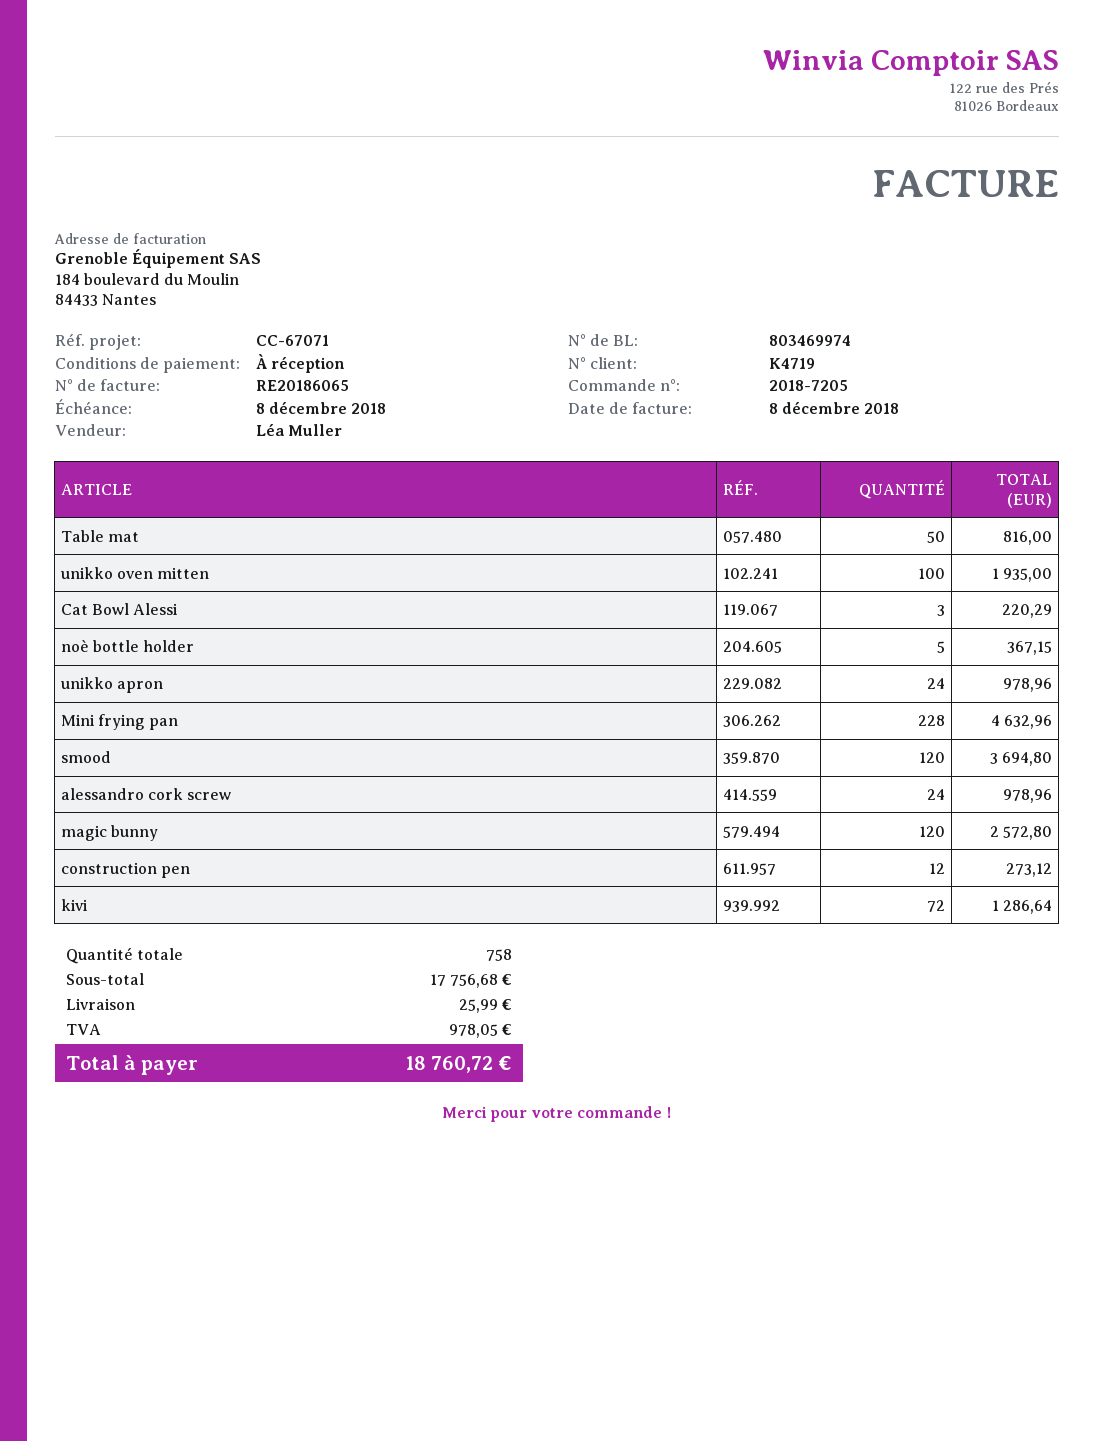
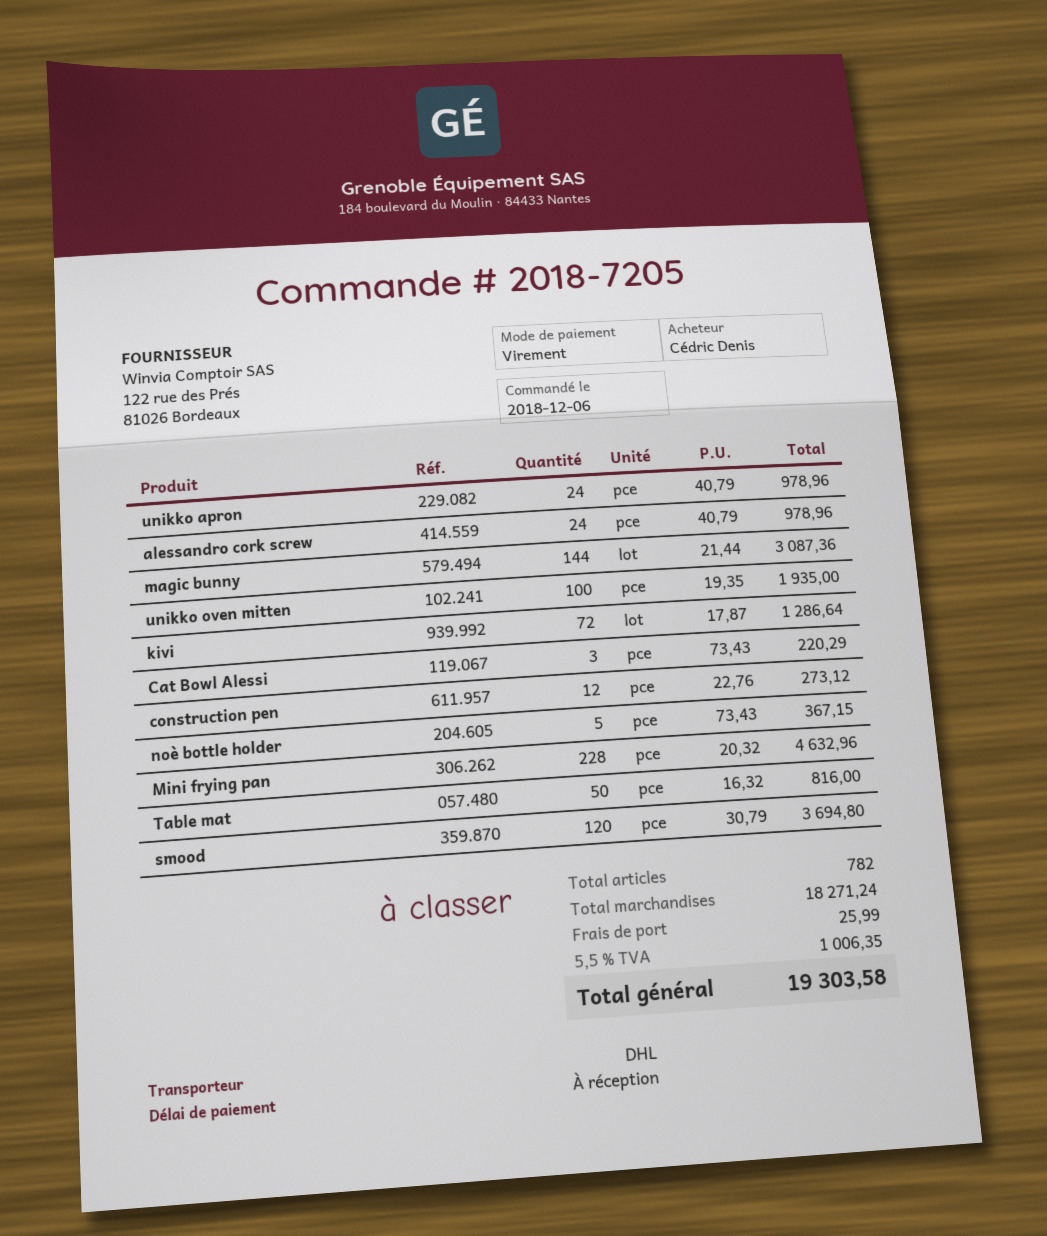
magic bunny: 120 for 2572.80 -> 144 for 3087.36
total quantity: 758 -> 782
subtotal: 17756.68 -> 18271.24
tax: 978.05 -> 1006.35
total: 18760.72 -> 19303.58

